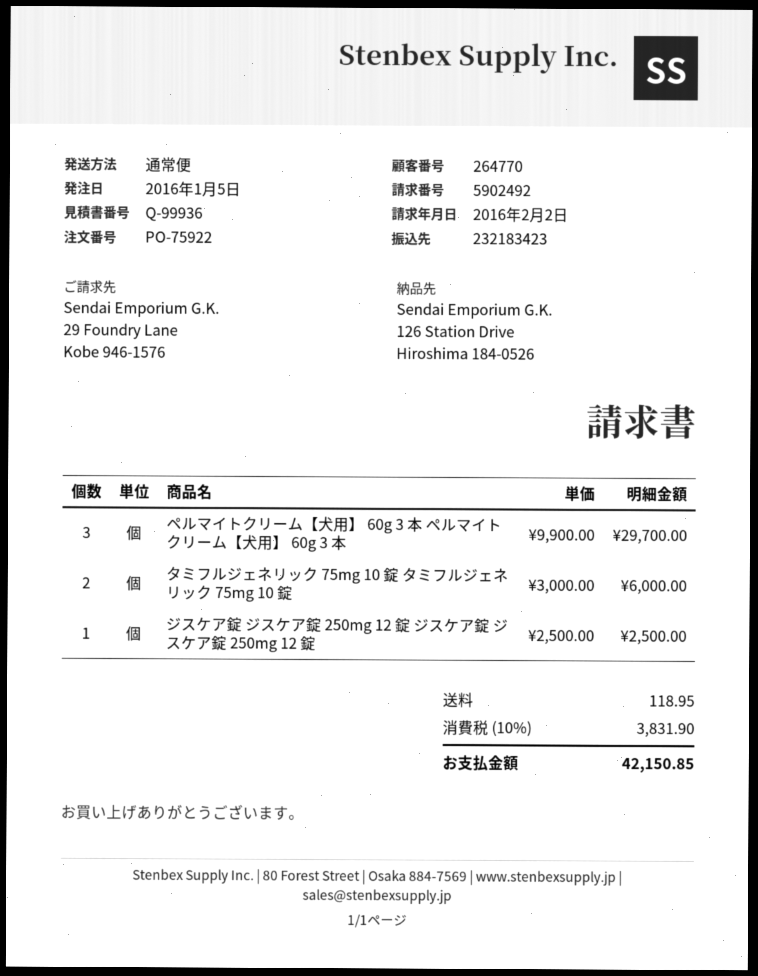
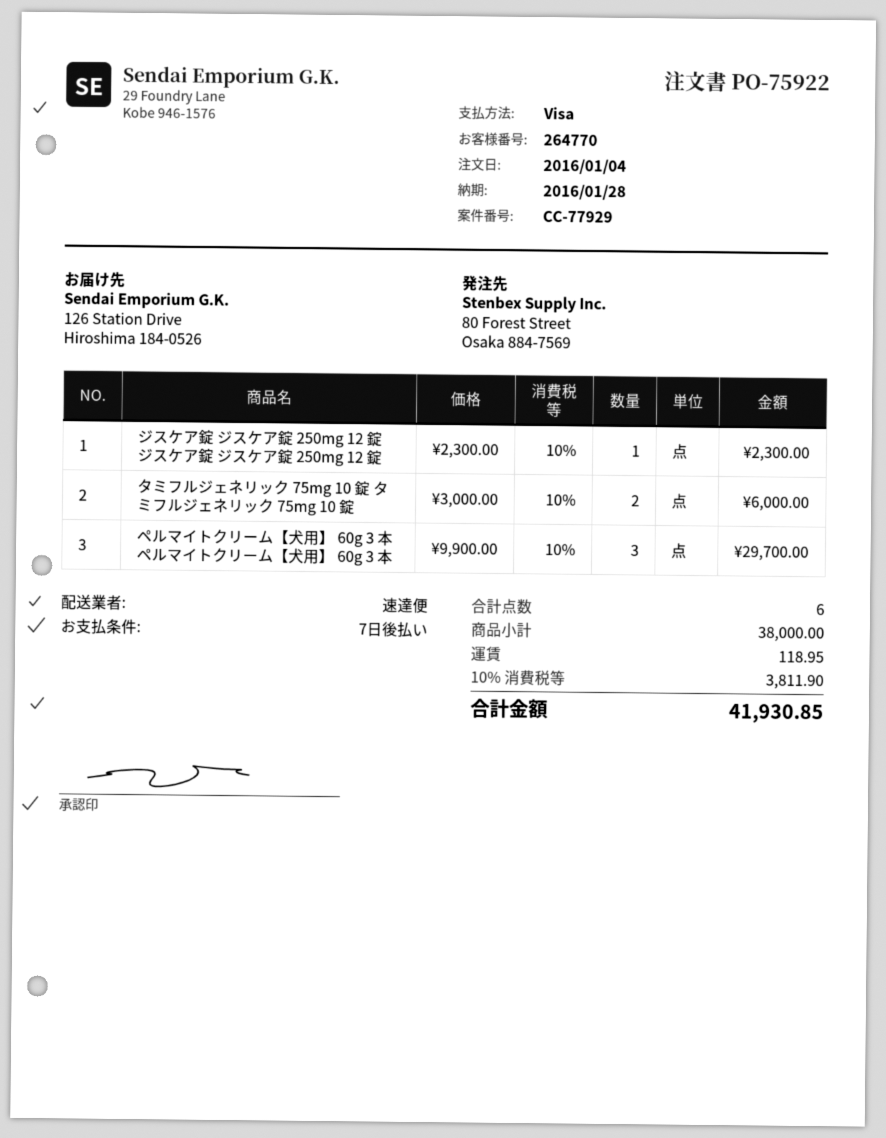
order date: 2016-01-05 -> 2016-01-04
shipping method: standard -> express
ジスケア錠 ジスケア錠 250mg 12 錠 ジスケア錠 ジスケア錠 250mg 12 錠: 1 x 2500.00 = 2500.00 -> 1 x 2300.00 = 2300.00
tax: 10% = 3831.90 -> 10% = 3811.90
total: 42150.85 -> 41930.85

